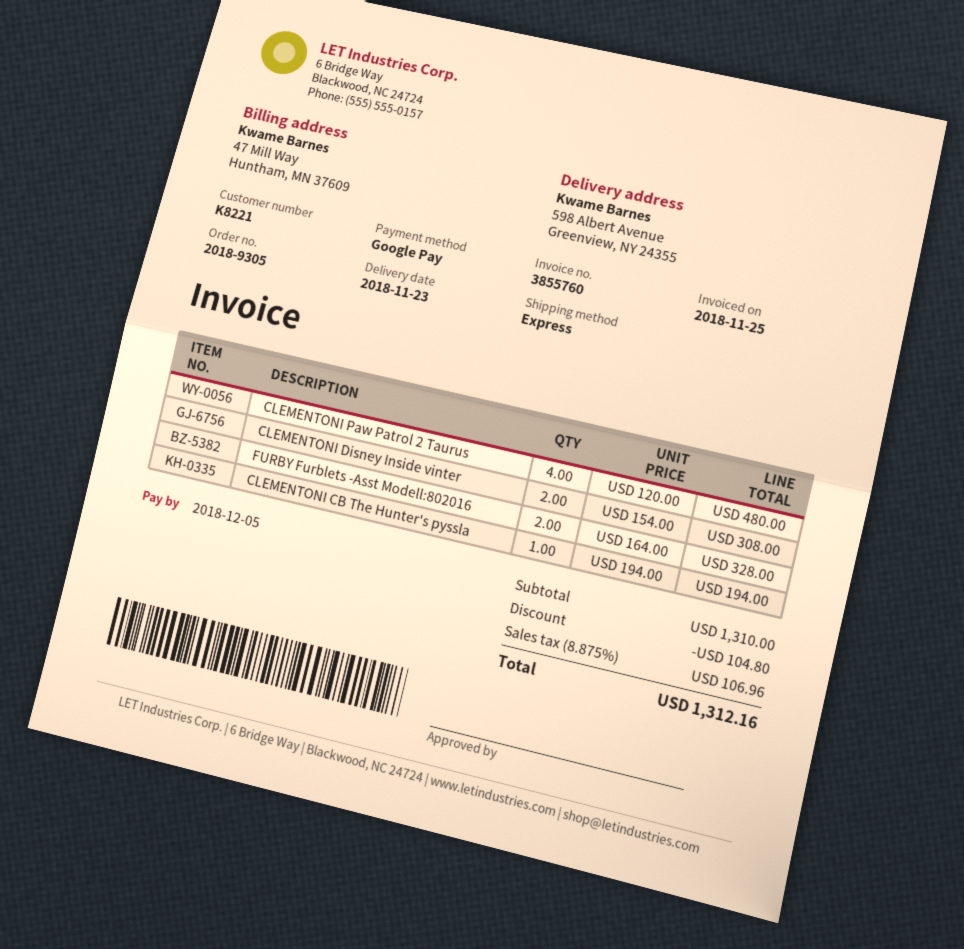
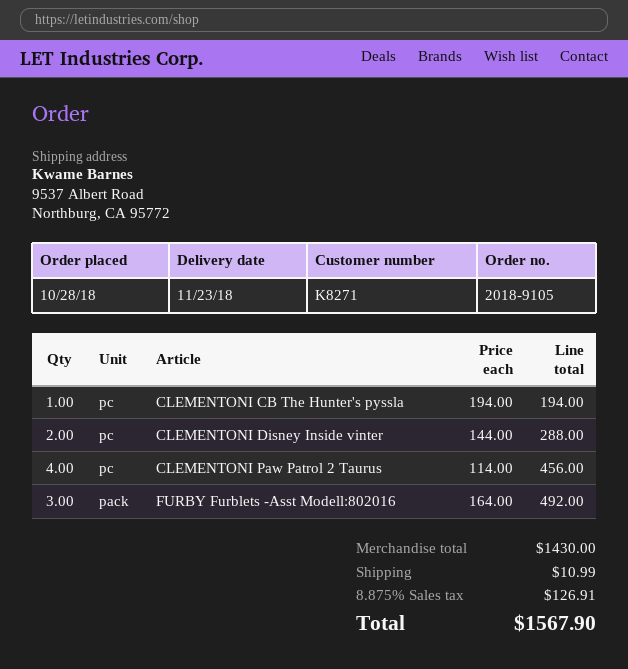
order number: 2018-9305 -> 2018-9105
customer number: K8221 -> K8271
ship to: 598 Albert Avenue, Greenview, NY 24355 -> 9537 Albert Road, Northburg, CA 95772
CLEMENTONI Paw Patrol 2 Taurus: 4 x 120.00 = 480.00 -> 4 x 114.00 = 456.00
CLEMENTONI Disney Inside vinter: 2 x 154.00 = 308.00 -> 2 x 144.00 = 288.00
FURBY Furblets -Asst Modell:802016: 2 x 164.00 = 328.00 -> 3 x 164.00 = 492.00
subtotal: 1310.00 -> 1430.00
discount: 104.80 -> none
shipping: none -> 10.99
tax: 8.875% = 106.96 -> 8.875% = 126.91
total: 1312.16 -> 1567.90

